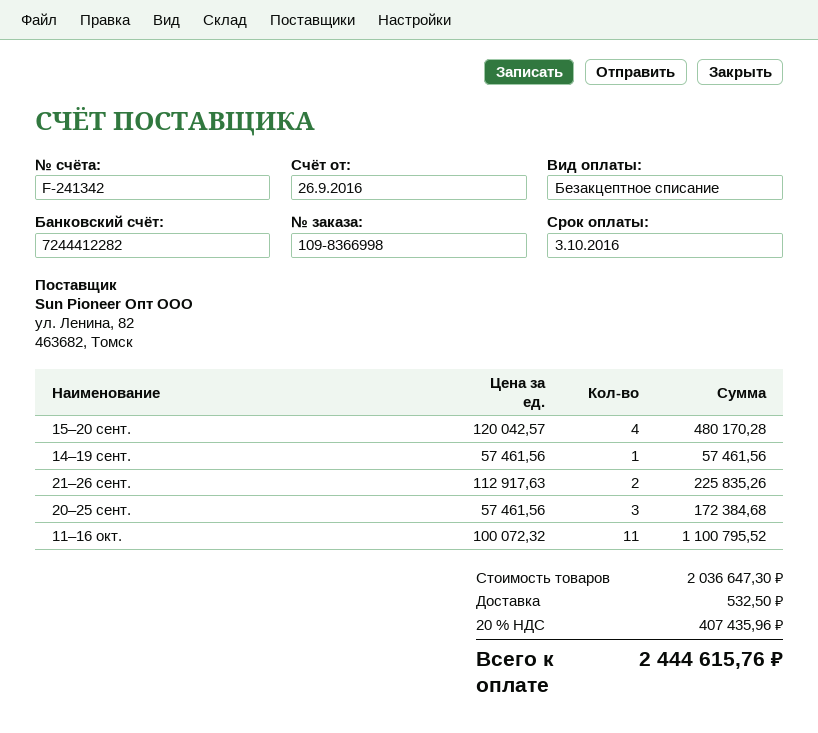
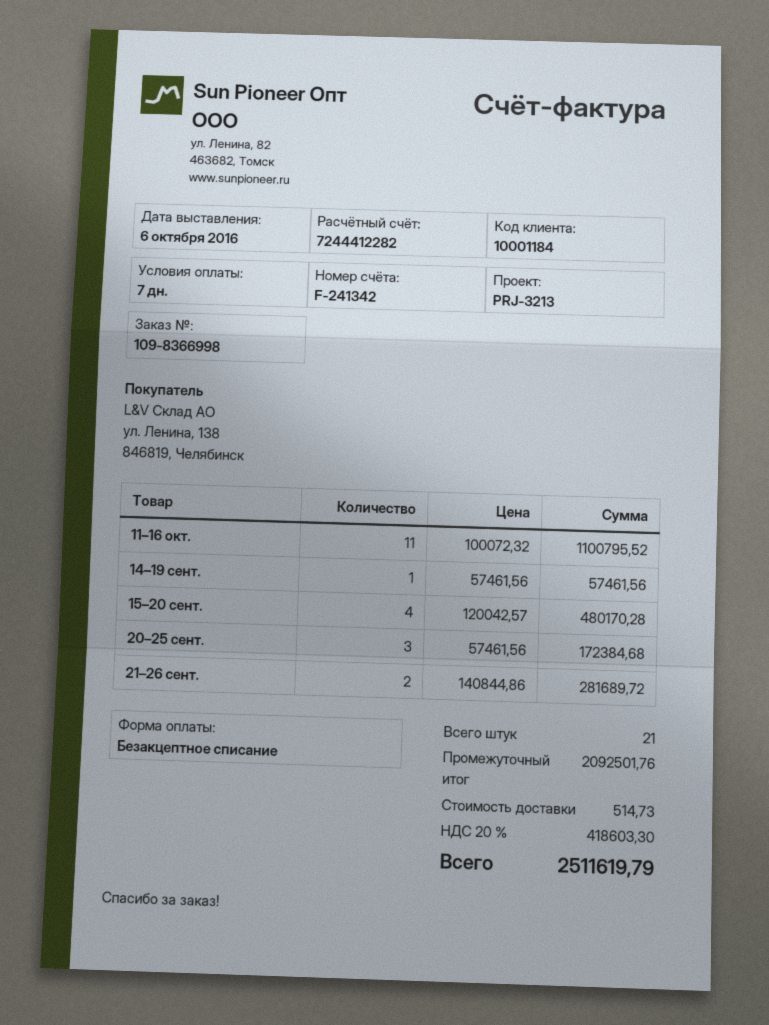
invoice date: 2016-09-26 -> 2016-10-06
21–26 сент.: 2 x 112917.63 = 225835.26 -> 2 x 140844.86 = 281689.72
subtotal: 2036647.30 -> 2092501.76
shipping: 532.50 -> 514.73
tax: 20% = 407435.96 -> 20% = 418603.30
total: 2444615.76 -> 2511619.79

